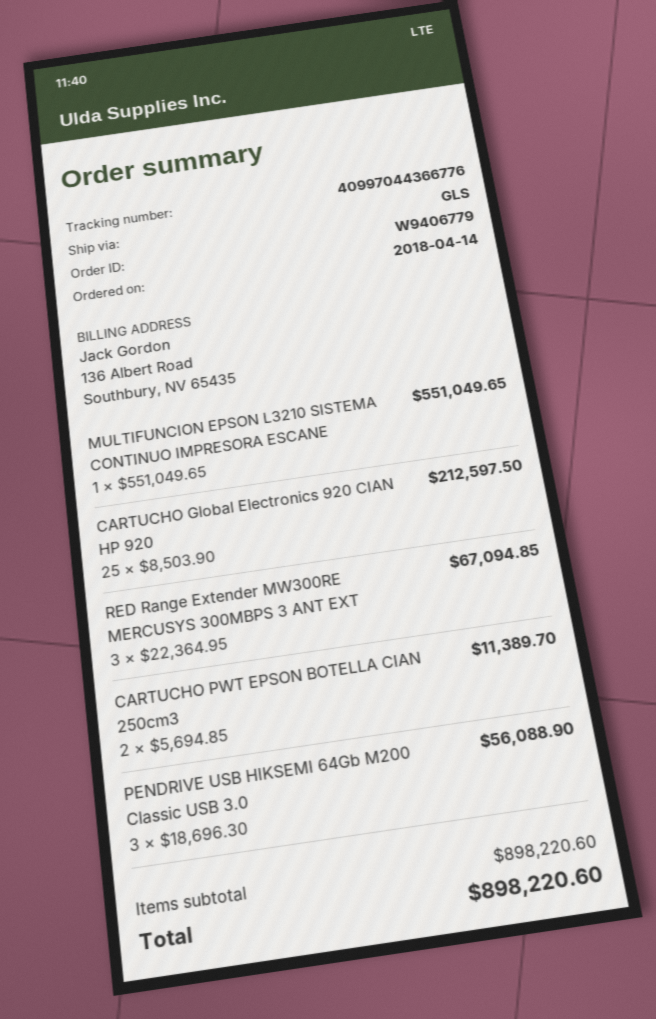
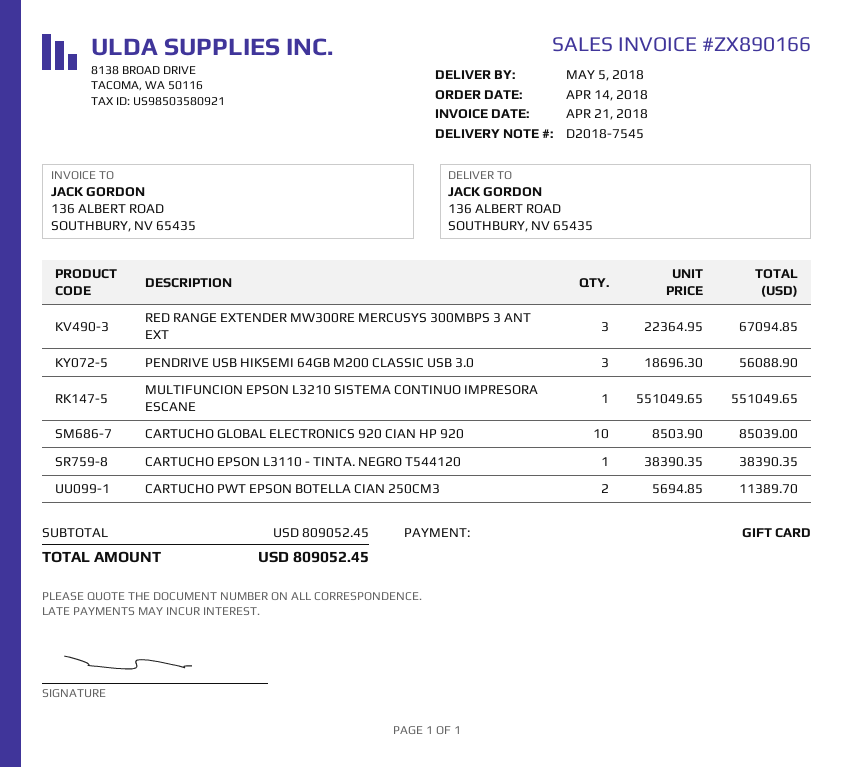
CARTUCHO Global Electronics 920 CIAN HP 920: 25 x 8503.90 = 212597.50 -> 10 x 8503.90 = 85039.00
CARTUCHO EPSON L3110 - TINTA. NEGRO T544120: none -> 1 x 38390.35 = 38390.35
subtotal: 898220.60 -> 809052.45
total: 898220.60 -> 809052.45

